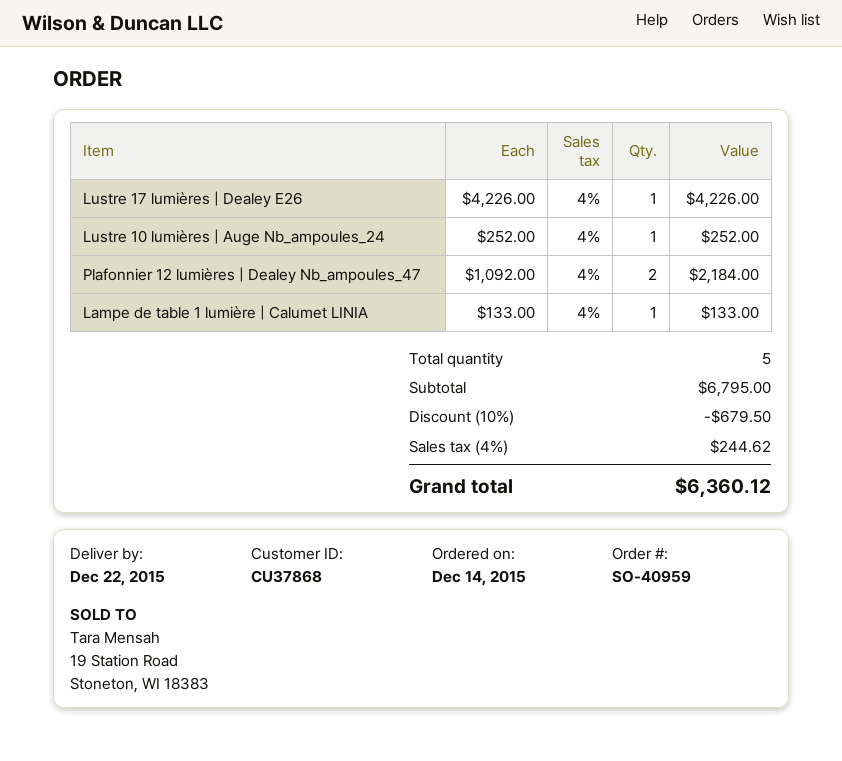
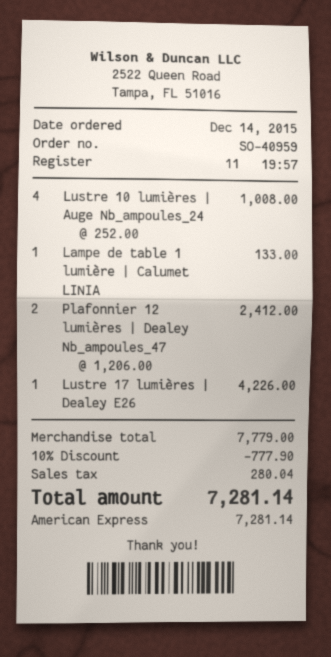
Lustre 10 lumières | Auge Nb_ampoules_24: 1 x 252.00 = 252.00 -> 4 x 252.00 = 1008.00
Plafonnier 12 lumières | Dealey Nb_ampoules_47: 2 x 1092.00 = 2184.00 -> 2 x 1206.00 = 2412.00
subtotal: 6795.00 -> 7779.00
discount: 10% = 679.50 -> 10% = 777.90
tax: 244.62 -> 280.04
total: 6360.12 -> 7281.14

